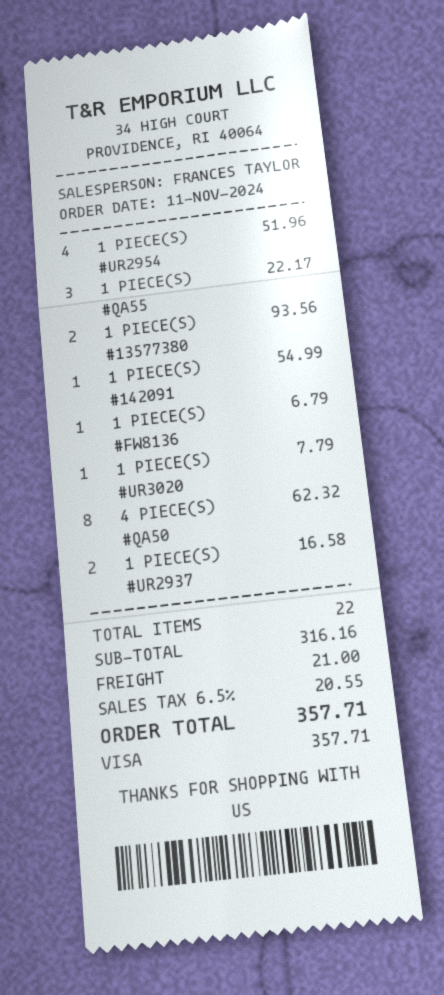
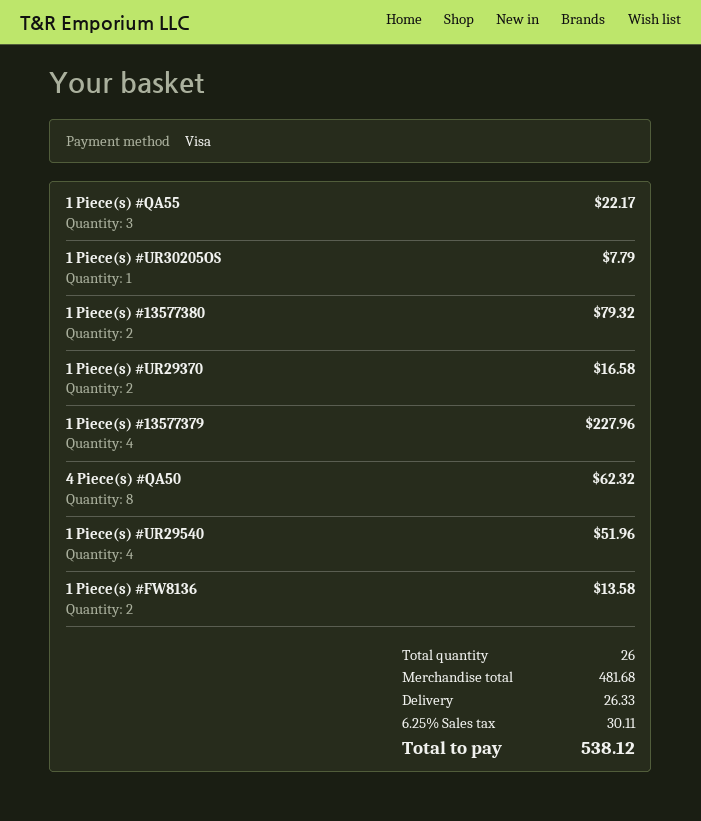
1 PIECE(S) #13577380: 2 for 93.56 -> 2 for 79.32
1 PIECE(S) #142091: 1 for 54.99 -> none
1 PIECE(S) #FW8136: 1 for 6.79 -> 2 for 13.58
1 Piece(s) #13577379: none -> 4 for 227.96
total quantity: 22 -> 26
subtotal: 316.16 -> 481.68
shipping: 21.00 -> 26.33
tax: 6.5% = 20.55 -> 6.25% = 30.11
total: 357.71 -> 538.12

